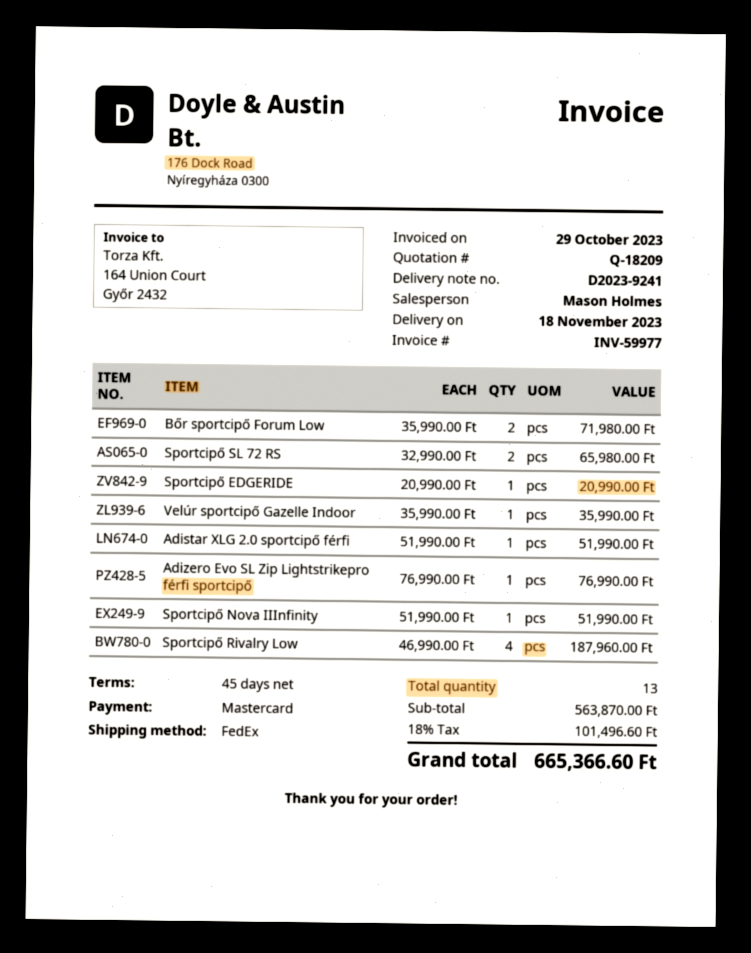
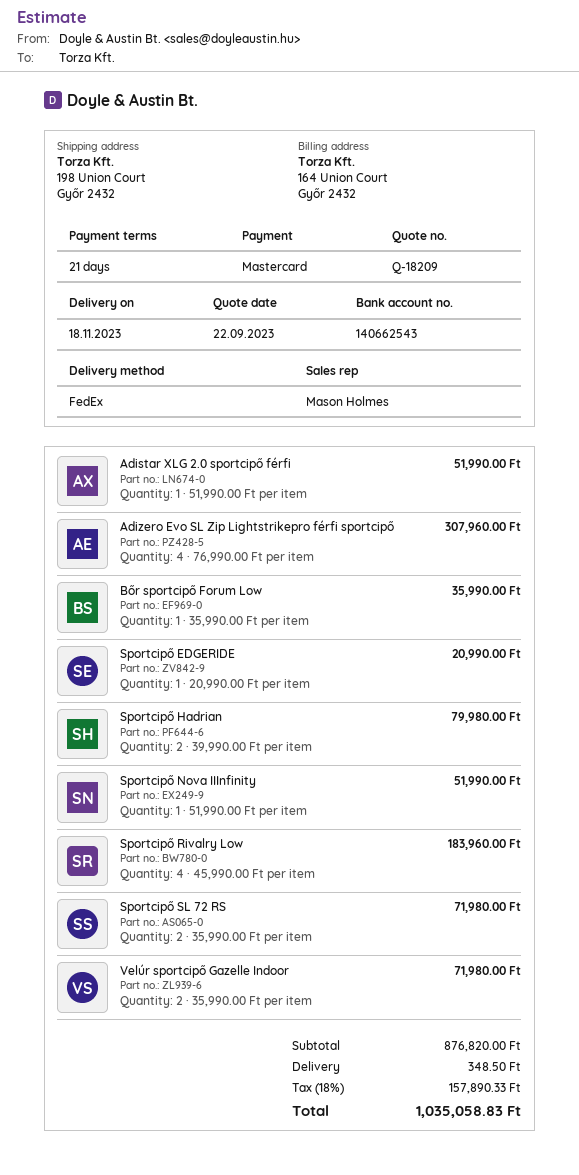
payment terms: 45 days -> 21 days
Bőr sportcipő Forum Low: 2 x 35990.00 = 71980.00 -> 1 x 35990.00 = 35990.00
Sportcipő SL 72 RS: 2 x 32990.00 = 65980.00 -> 2 x 35990.00 = 71980.00
Velúr sportcipő Gazelle Indoor: 1 x 35990.00 = 35990.00 -> 2 x 35990.00 = 71980.00
Adizero Evo SL Zip Lightstrikepro férfi sportcipő: 1 x 76990.00 = 76990.00 -> 4 x 76990.00 = 307960.00
Sportcipő Rivalry Low: 4 x 46990.00 = 187960.00 -> 4 x 45990.00 = 183960.00
Sportcipő Hadrian: none -> 2 x 39990.00 = 79980.00
subtotal: 563870.00 -> 876820.00
shipping: none -> 348.50
tax: 18% = 101496.60 -> 18% = 157890.33
total: 665366.60 -> 1035058.83

